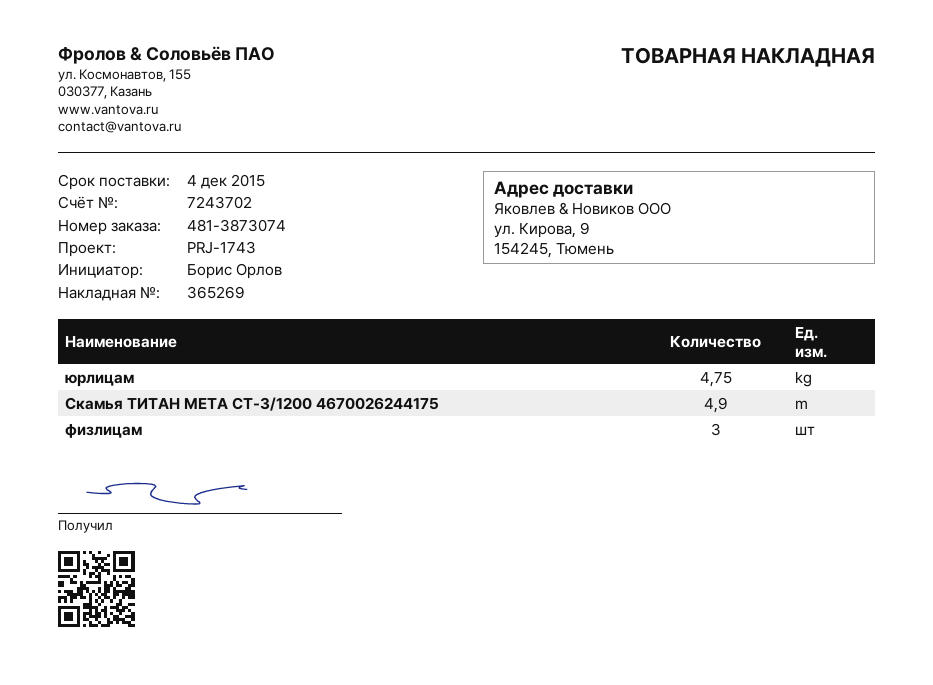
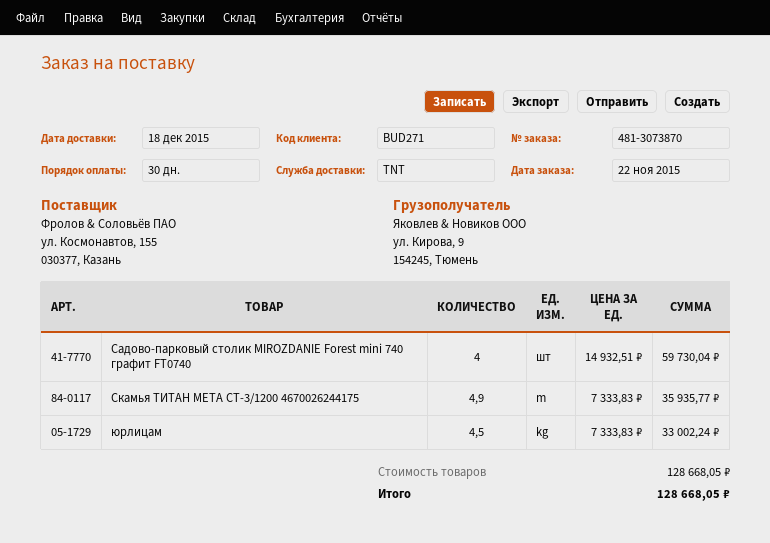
order number: 481-3873074 -> 481-3073870
delivery date: 2015-12-04 -> 2015-12-18
юрлицам: 4.75 -> 4.5
физлицам: 3 -> none
Садово-парковый столик MIROZDANIE Forest mini 740 графит FT0740: none -> 4

